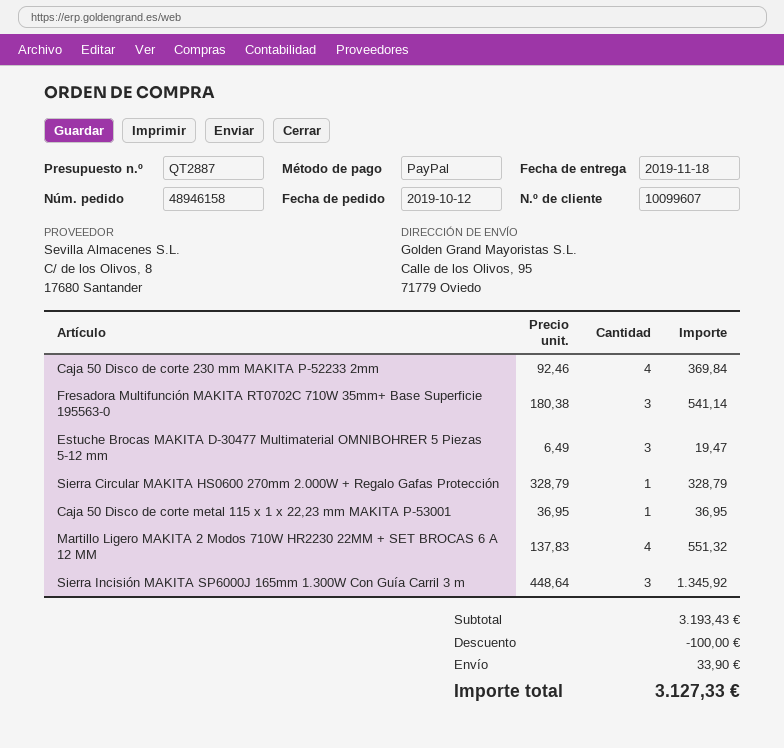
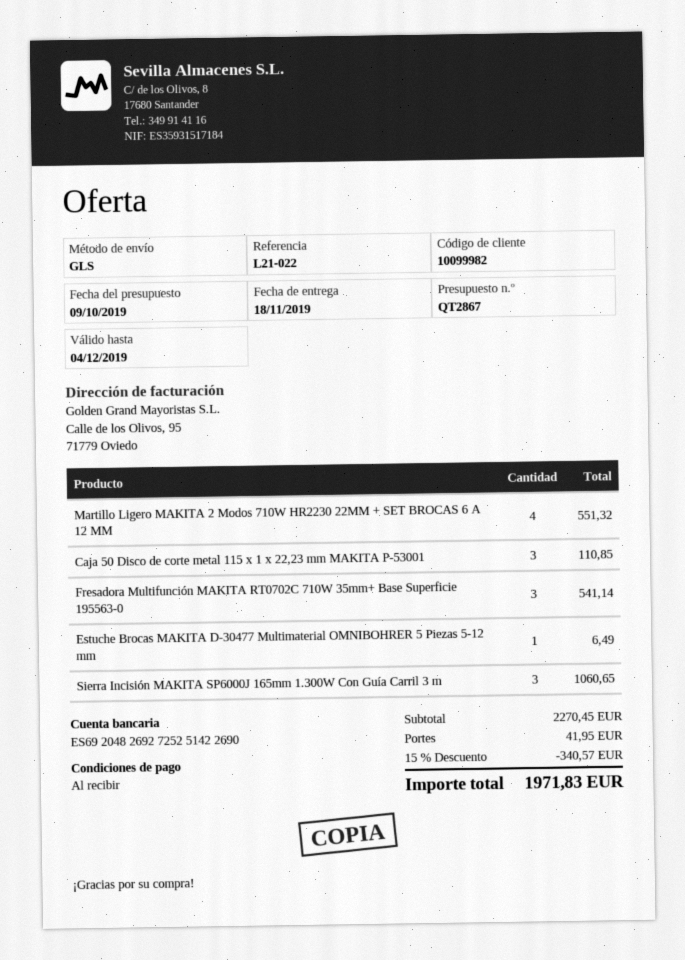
quote number: QT2887 -> QT2867
customer number: 10099607 -> 10099982
Caja 50 Disco de corte 230 mm MAKITA P-52233 2mm: 4 for 369.84 -> none
Estuche Brocas MAKITA D-30477 Multimaterial OMNIBOHRER 5 Piezas 5-12 mm: 3 for 19.47 -> 1 for 6.49
Sierra Circular MAKITA HS0600 270mm 2.000W + Regalo Gafas Protección: 1 for 328.79 -> none
Caja 50 Disco de corte metal 115 x 1 x 22,23 mm MAKITA P-53001: 1 for 36.95 -> 3 for 110.85
Sierra Incisión MAKITA SP6000J 165mm 1.300W Con Guía Carril 3 m: 3 for 1345.92 -> 3 for 1060.65
subtotal: 3193.43 -> 2270.45
discount: 100.00 -> 340.57
shipping: 33.90 -> 41.95
total: 3127.33 -> 1971.83

